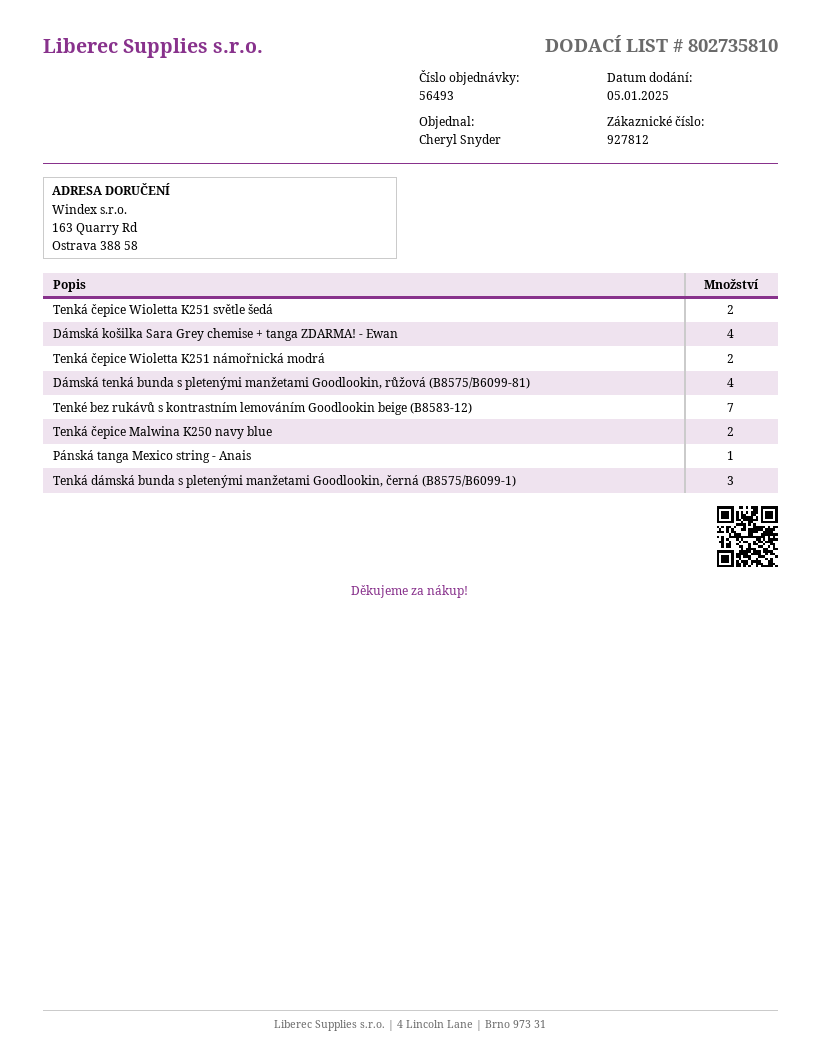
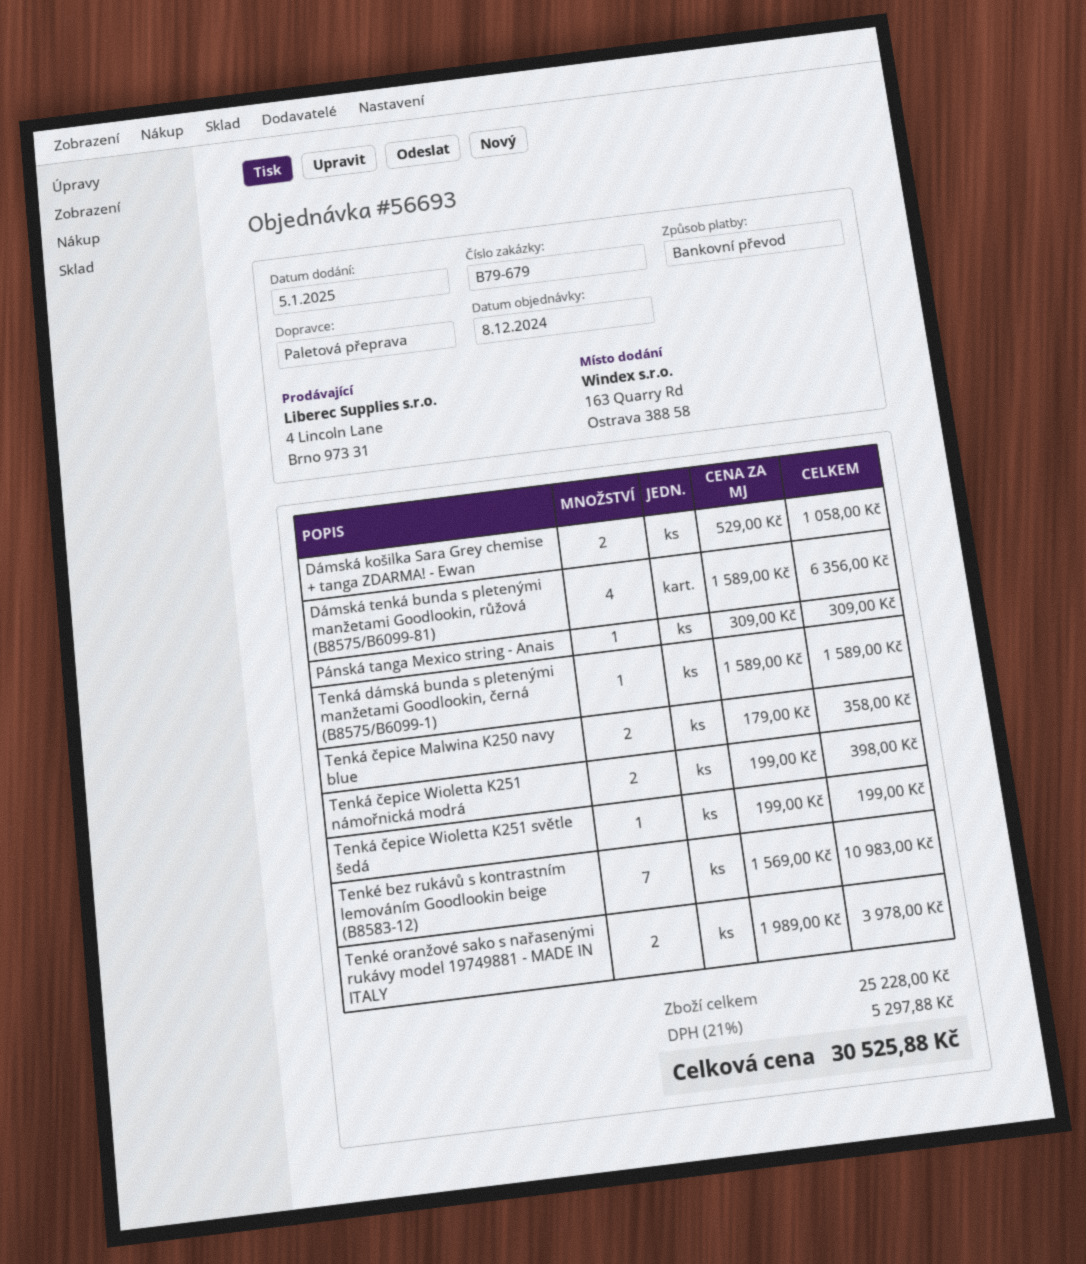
order number: 56493 -> 56693
Tenká čepice Wioletta K251 světle šedá: 2 -> 1
Dámská košilka Sara Grey chemise + tanga ZDARMA! - Ewan: 4 -> 2
Tenká dámská bunda s pletenými manžetami Goodlookin, černá (B8575/B6099-1): 3 -> 1
Tenké oranžové sako s nařasenými rukávy model 19749881 - MADE IN ITALY: none -> 2

